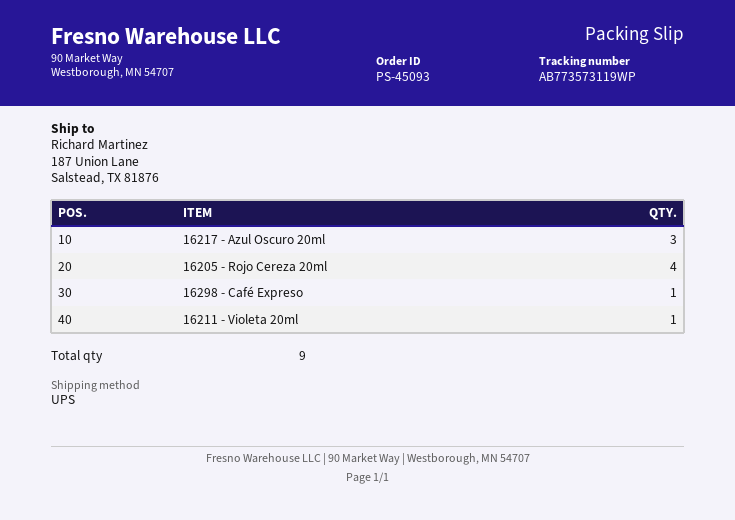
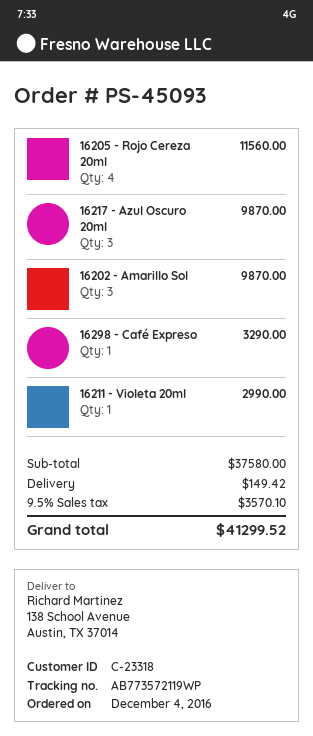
tracking number: AB773573119WP -> AB773572119WP
ship to: 187 Union Lane, Salstead, TX 81876 -> 138 School Avenue, Austin, TX 37014
16202 - Amarillo Sol: none -> 3

